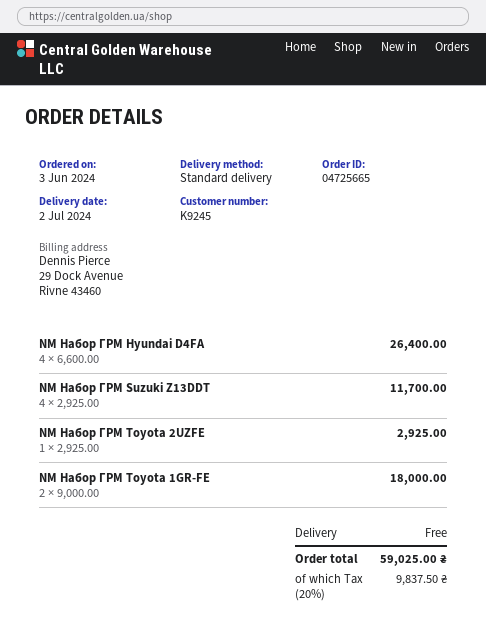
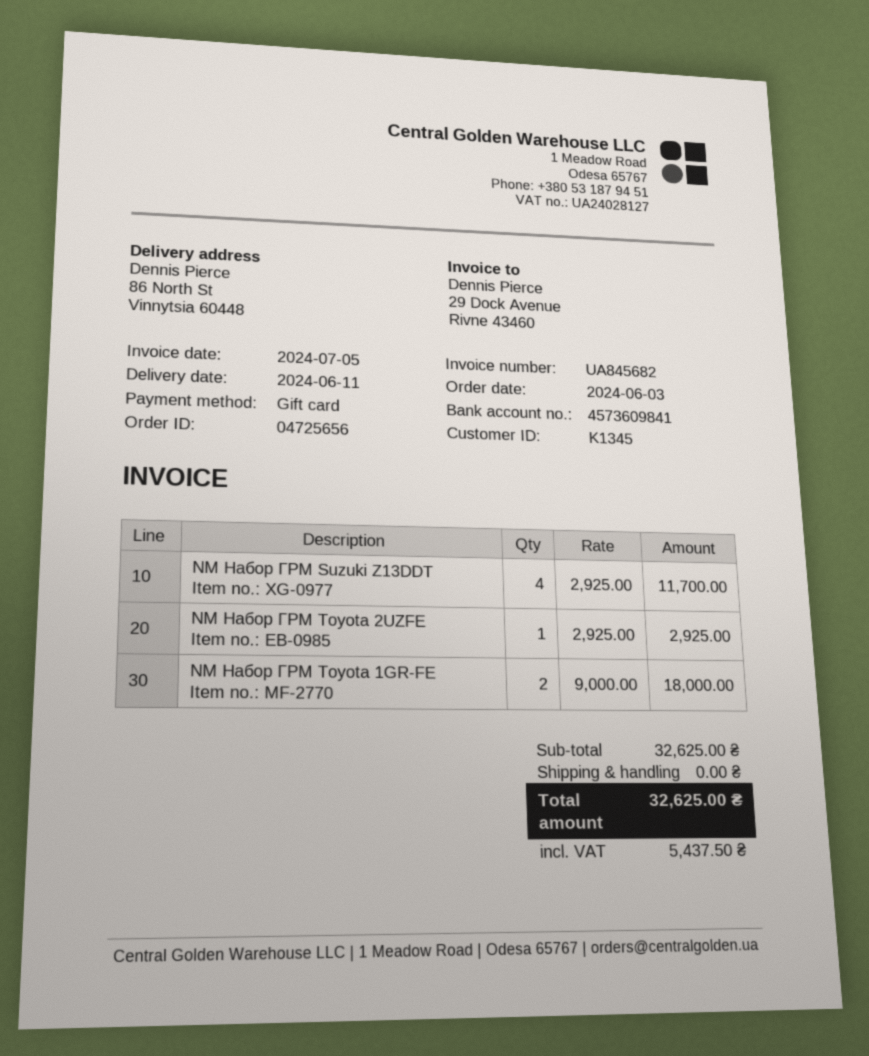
order number: 04725665 -> 04725656
delivery date: 2024-07-02 -> 2024-06-11
customer number: K9245 -> K1345
NM Набор ГРМ Hyundai D4FA: 4 x 6600.00 = 26400.00 -> none
tax: 9837.50 -> 5437.50
total: 59025.00 -> 32625.00

